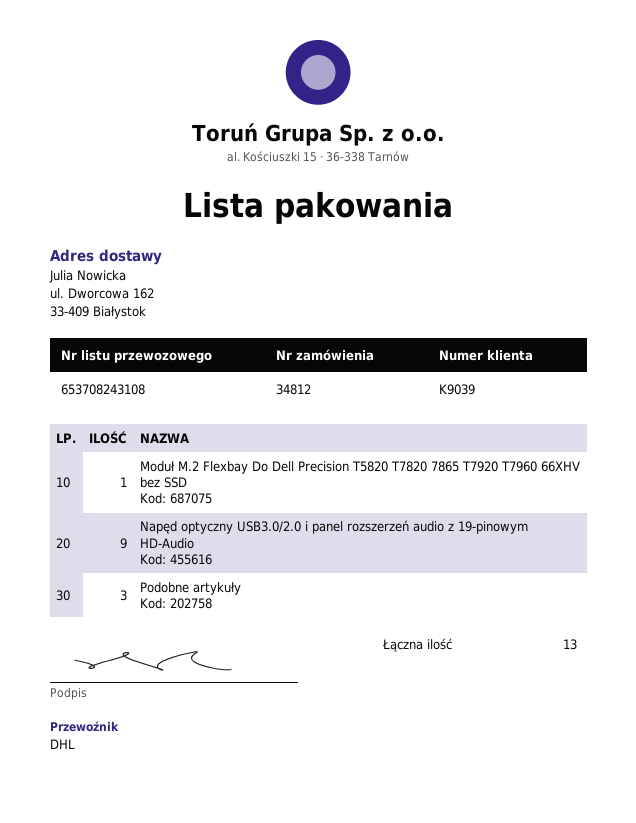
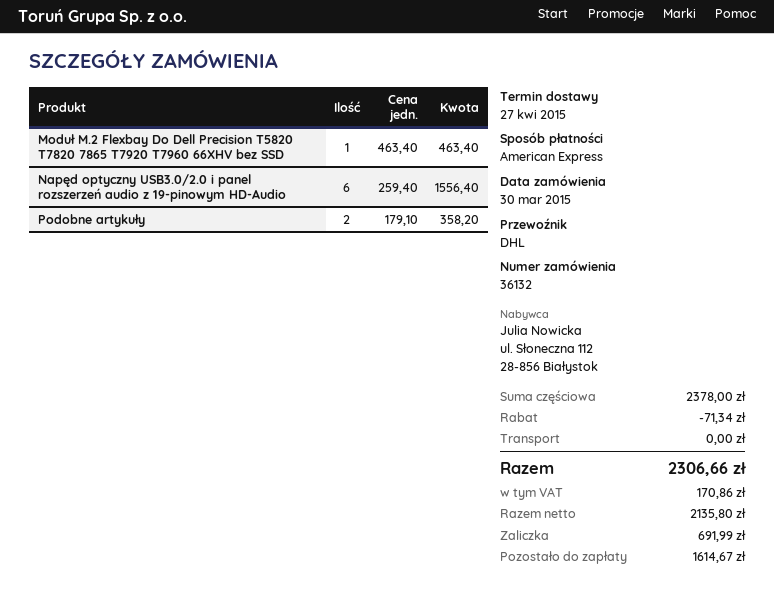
order number: 34812 -> 36132
Napęd optyczny USB3.0/2.0 i panel rozszerzeń audio z 19-pinowym HD-Audio: 9 -> 6
Podobne artykuły: 3 -> 2

